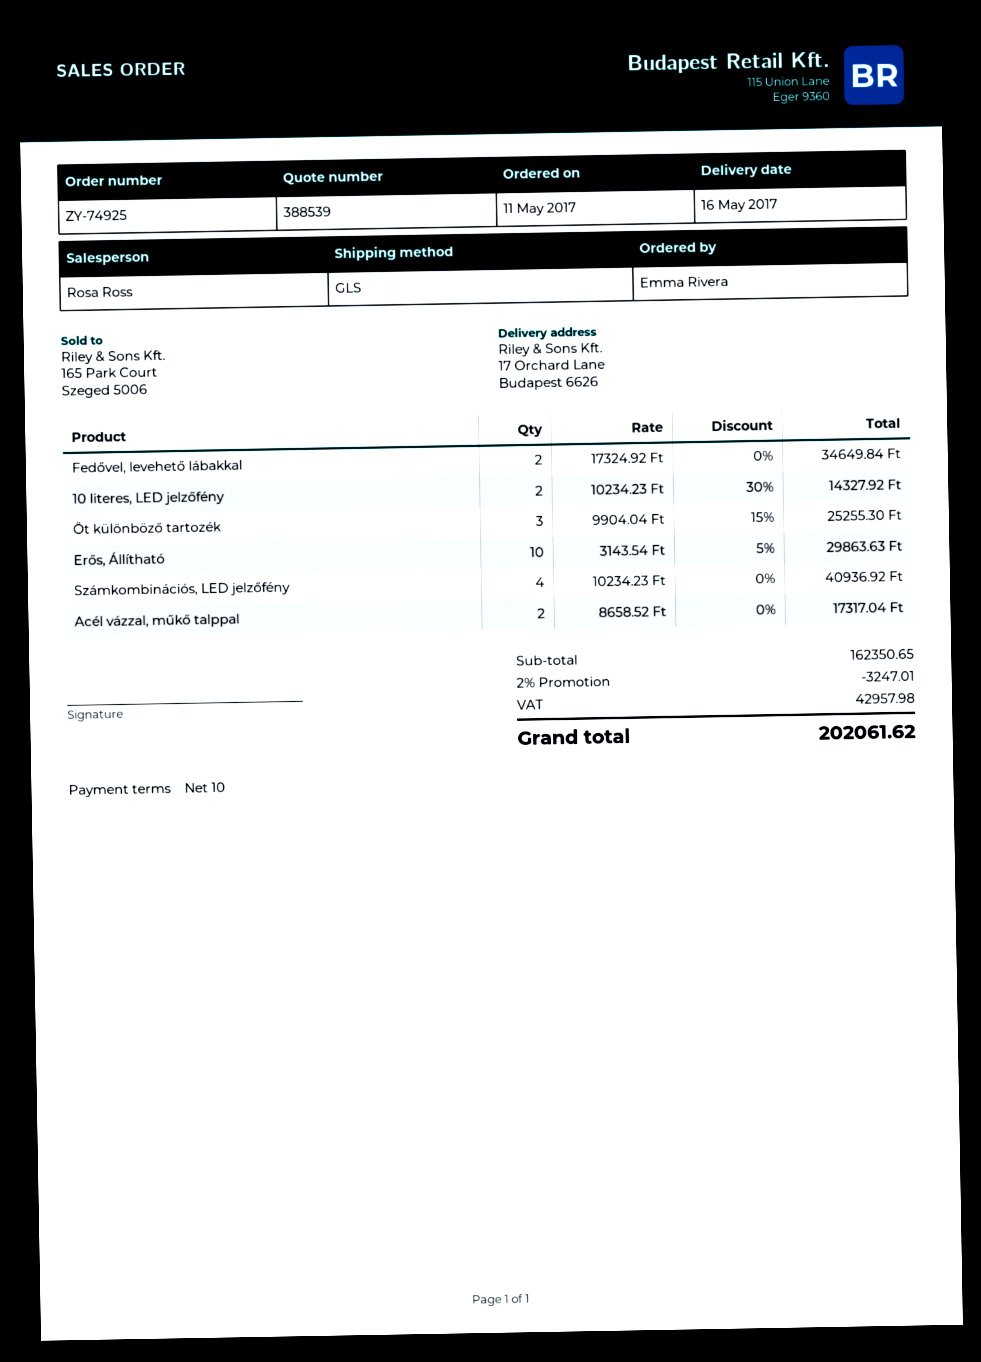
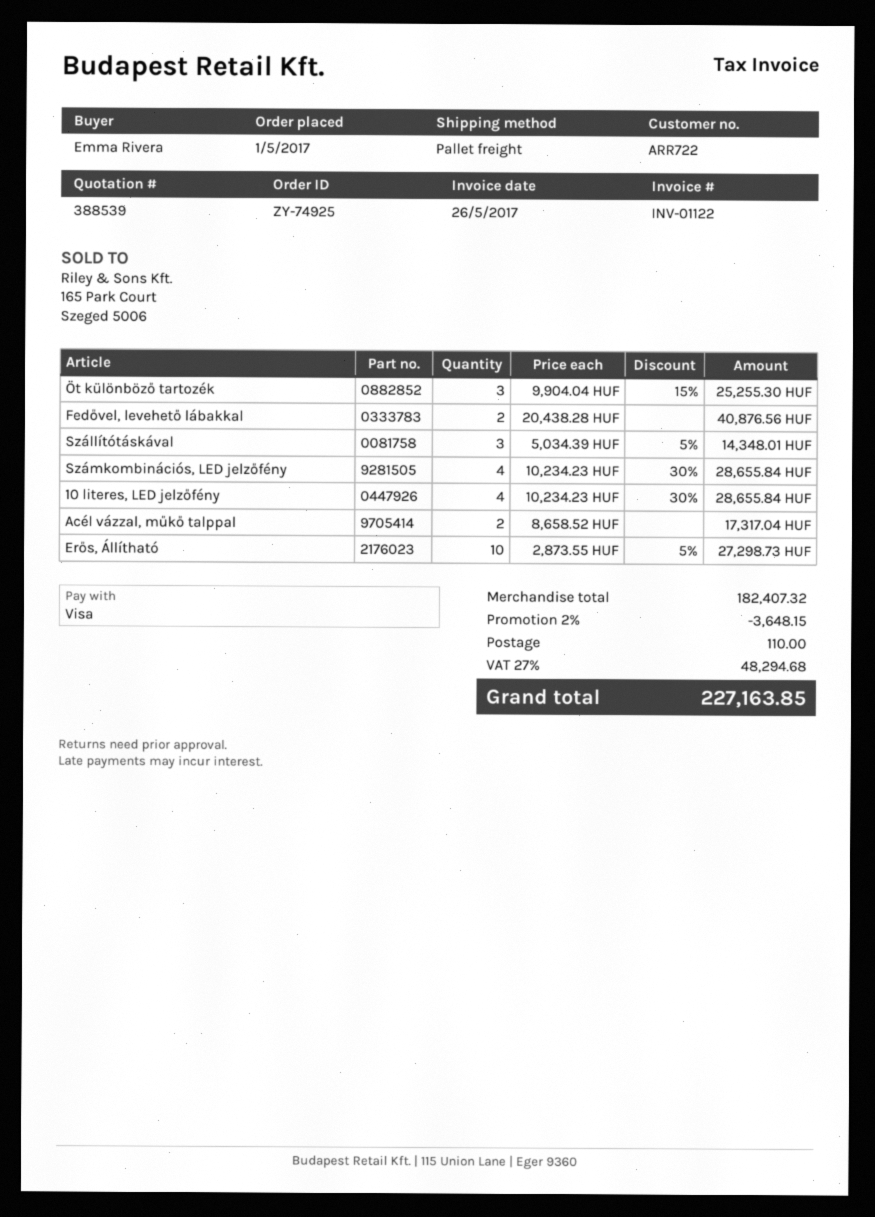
order date: 2017-05-11 -> 2017-05-01
shipping method: GLS -> pallet freight
Fedővel, levehető lábakkal: 2 x 17324.92 = 34649.84 -> 2 x 20438.28 = 40876.56
10 literes, LED jelzőfény: 2 x 10234.23 - 30% = 14327.92 -> 4 x 10234.23 - 30% = 28655.84
Erős, Állítható: 10 x 3143.54 - 5% = 29863.63 -> 10 x 2873.55 - 5% = 27298.73
Számkombinációs, LED jelzőfény: 4 x 10234.23 = 40936.92 -> 4 x 10234.23 - 30% = 28655.84
Szállítótáskával: none -> 3 x 5034.39 - 5% = 14348.01
subtotal: 162350.65 -> 182407.32
discount: 2% = 3247.01 -> 2% = 3648.15
shipping: none -> 110.00
tax: 42957.98 -> 48294.68
total: 202061.62 -> 227163.85

